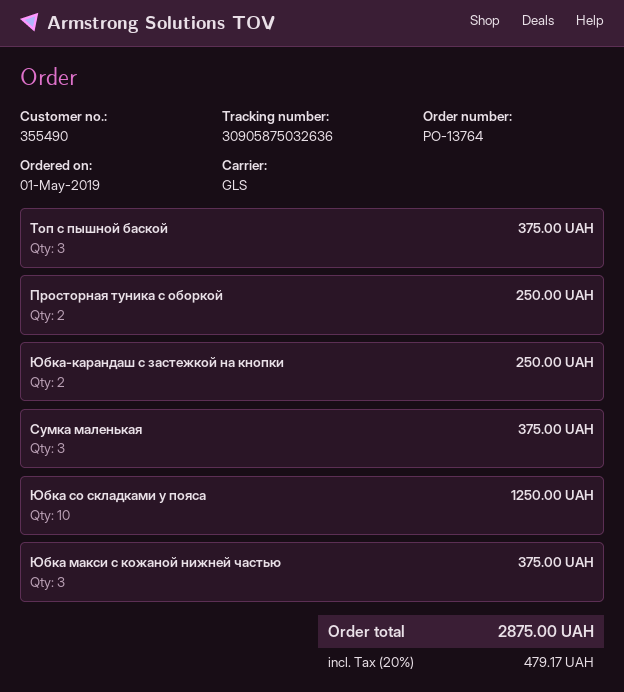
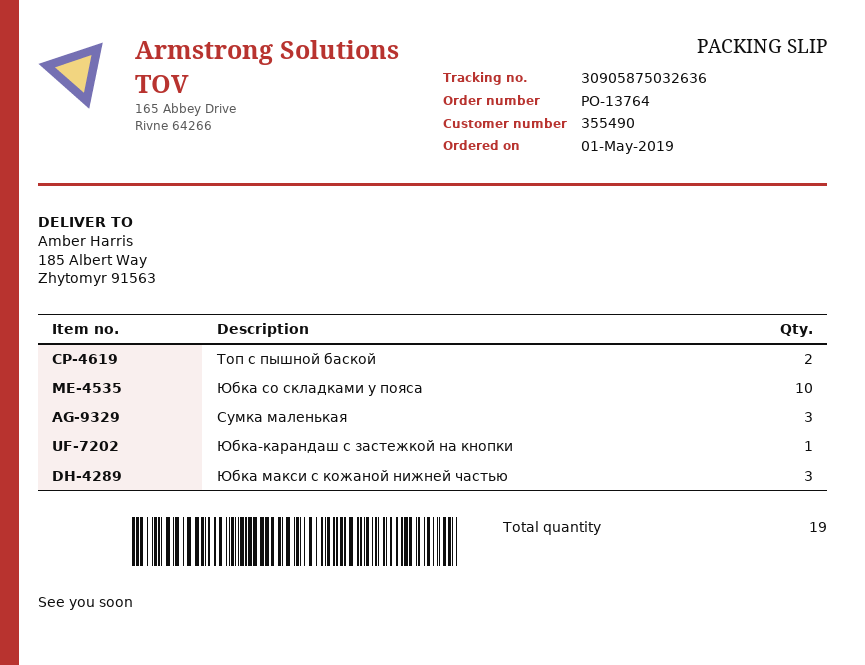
Топ с пышной баской: 3 -> 2
Просторная туника с оборкой: 2 -> none
Юбка-карандаш с застежкой на кнопки: 2 -> 1

